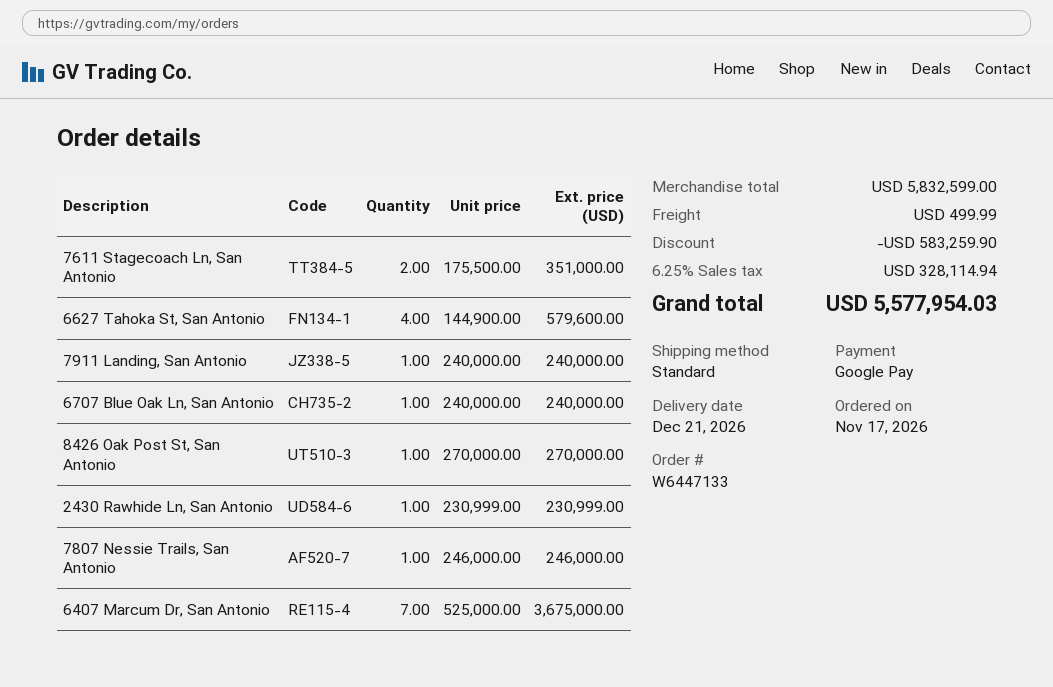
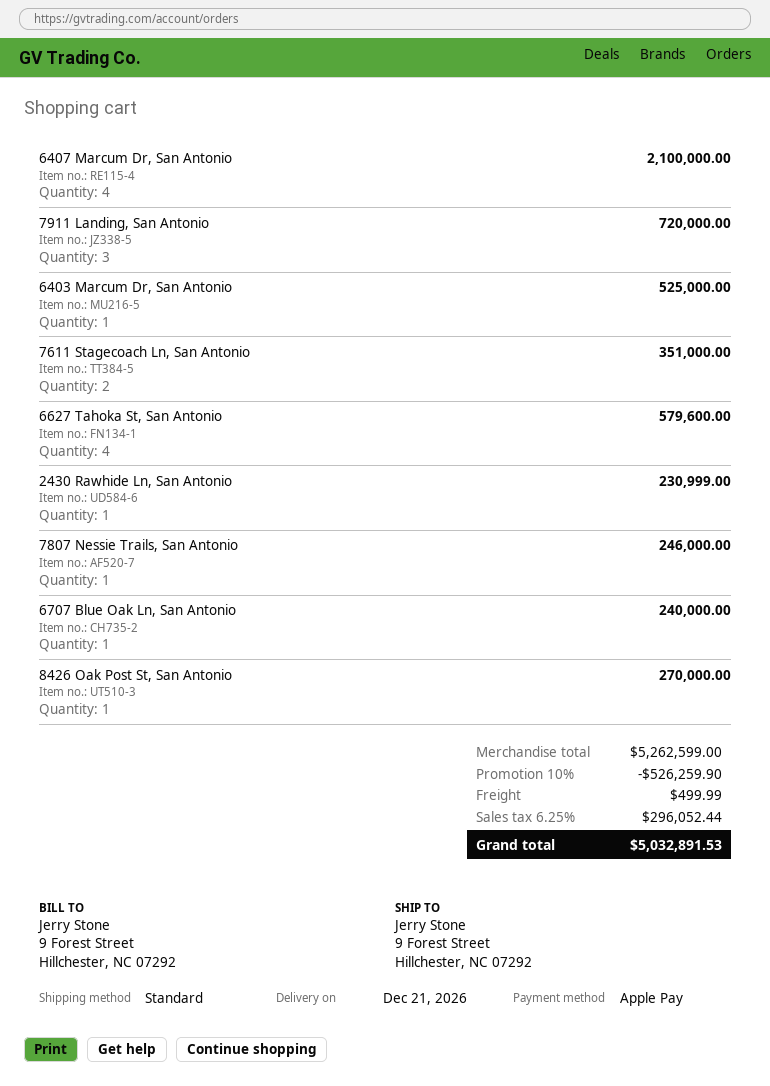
payment method: Google Pay -> Apple Pay
7911 Landing, San Antonio: 1 for 240000.00 -> 3 for 720000.00
6407 Marcum Dr, San Antonio: 7 for 3675000.00 -> 4 for 2100000.00
6403 Marcum Dr, San Antonio: none -> 1 for 525000.00
subtotal: 5832599.00 -> 5262599.00
discount: 583259.90 -> 526259.90
tax: 6.25% = 328114.94 -> 6.25% = 296052.44
total: 5577954.03 -> 5032891.53

